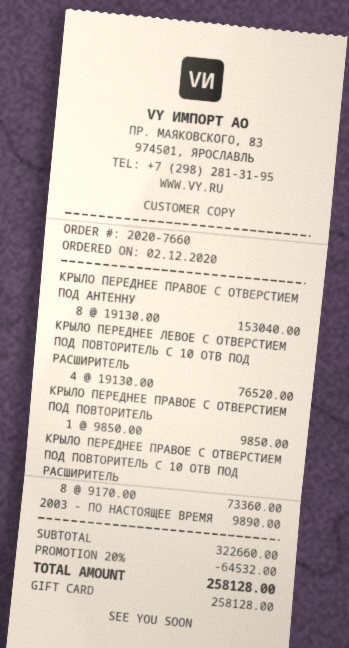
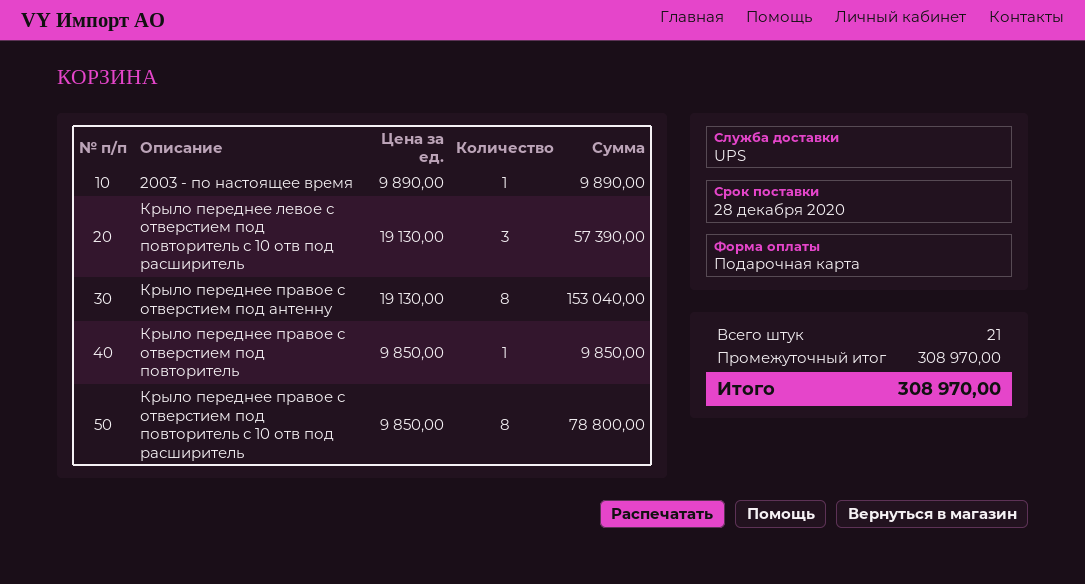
КРЫЛО ПЕРЕДНЕЕ ЛЕВОЕ С ОТВЕРСТИЕМ ПОД ПОВТОРИТЕЛЬ С 10 ОТВ ПОД РАСШИРИТЕЛЬ: 4 x 19130.00 = 76520.00 -> 3 x 19130.00 = 57390.00
КРЫЛО ПЕРЕДНЕЕ ПРАВОЕ С ОТВЕРСТИЕМ ПОД ПОВТОРИТЕЛЬ С 10 ОТВ ПОД РАСШИРИТЕЛЬ: 8 x 9170.00 = 73360.00 -> 8 x 9850.00 = 78800.00
subtotal: 322660.00 -> 308970.00
discount: 20% = 64532.00 -> none
total: 258128.00 -> 308970.00

